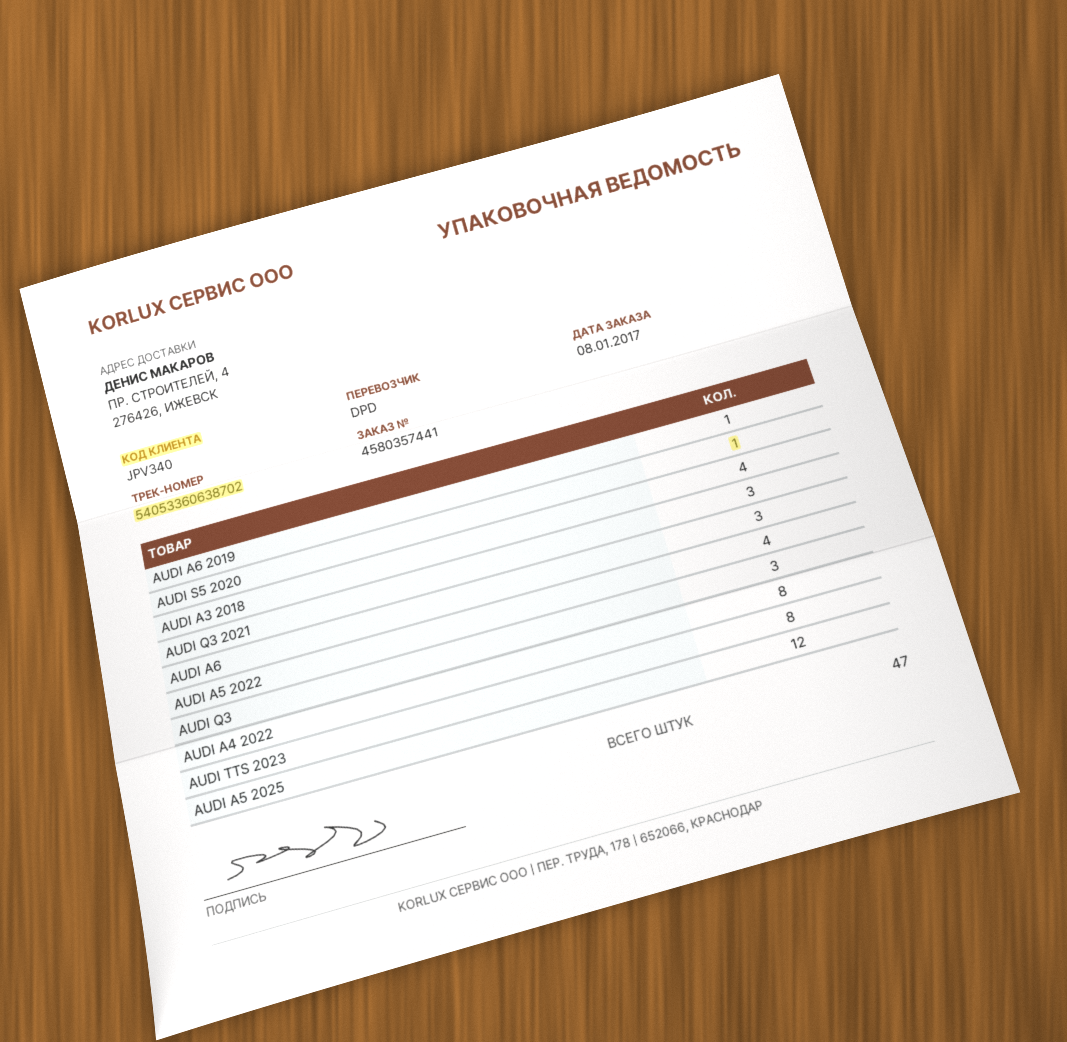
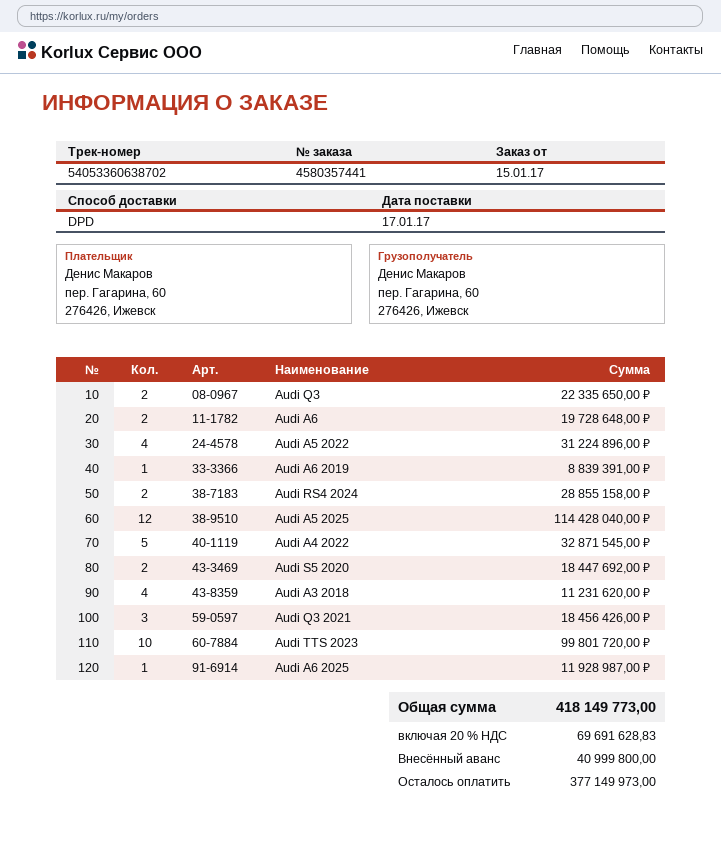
order date: 2017-01-08 -> 2017-01-15
ship to: ПР. СТРОИТЕЛЕЙ, 4, 276426, ИЖЕВСК -> пер. Гагарина, 60, 276426, Ижевск
AUDI S5 2020: 1 -> 2
AUDI A6: 3 -> 2
AUDI Q3: 3 -> 2
AUDI A4 2022: 8 -> 5
AUDI TTS 2023: 8 -> 10
Audi RS4 2024: none -> 2
Audi A6 2025: none -> 1

